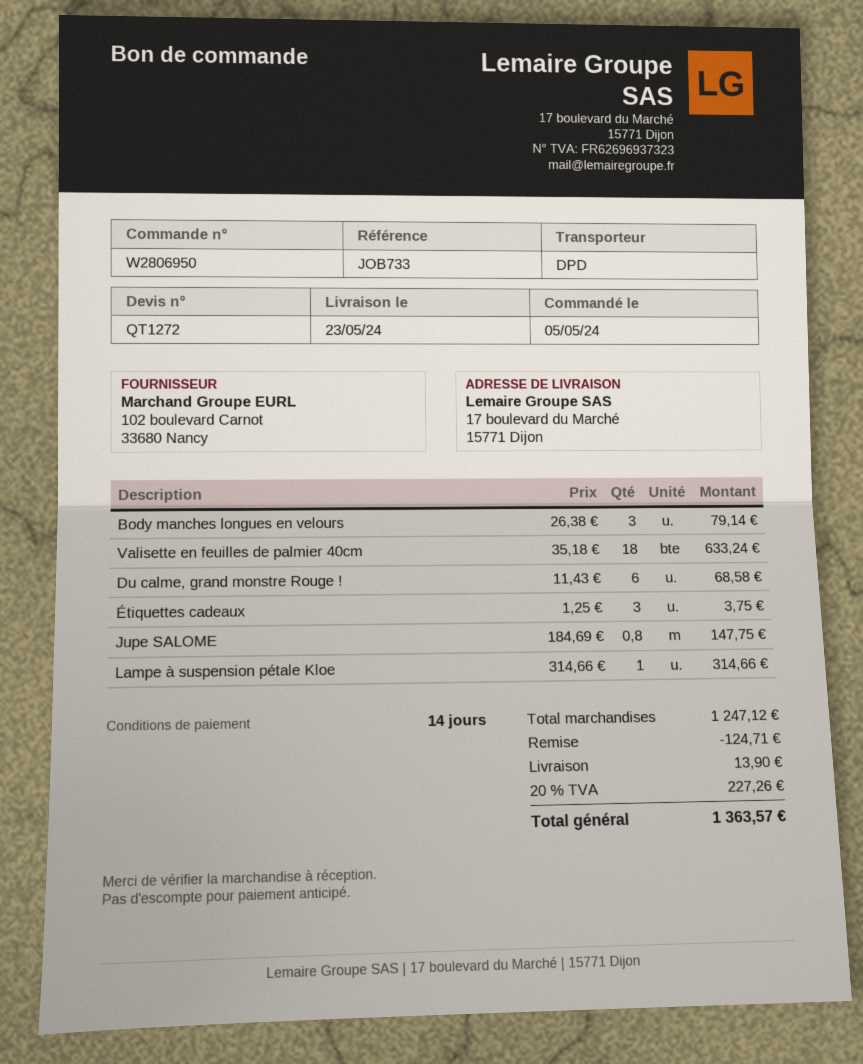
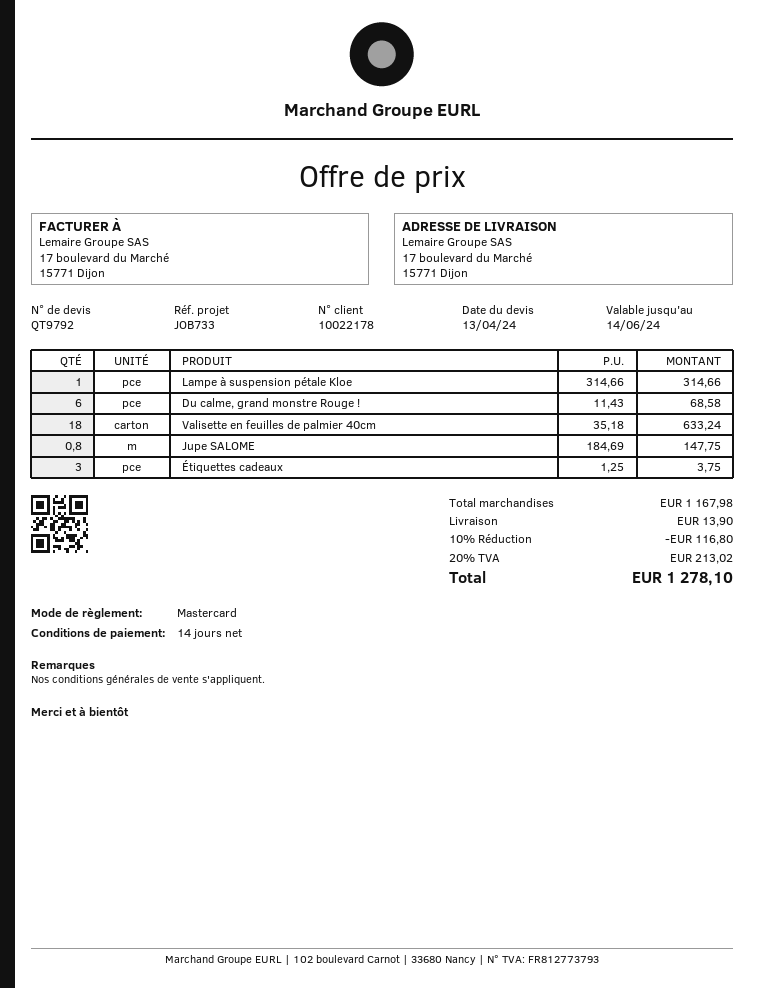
quote number: QT1272 -> QT9792
Body manches longues en velours: 3 x 26.38 = 79.14 -> none
subtotal: 1247.12 -> 1167.98
discount: 124.71 -> 116.80
tax: 20% = 227.26 -> 20% = 213.02
total: 1363.57 -> 1278.10

